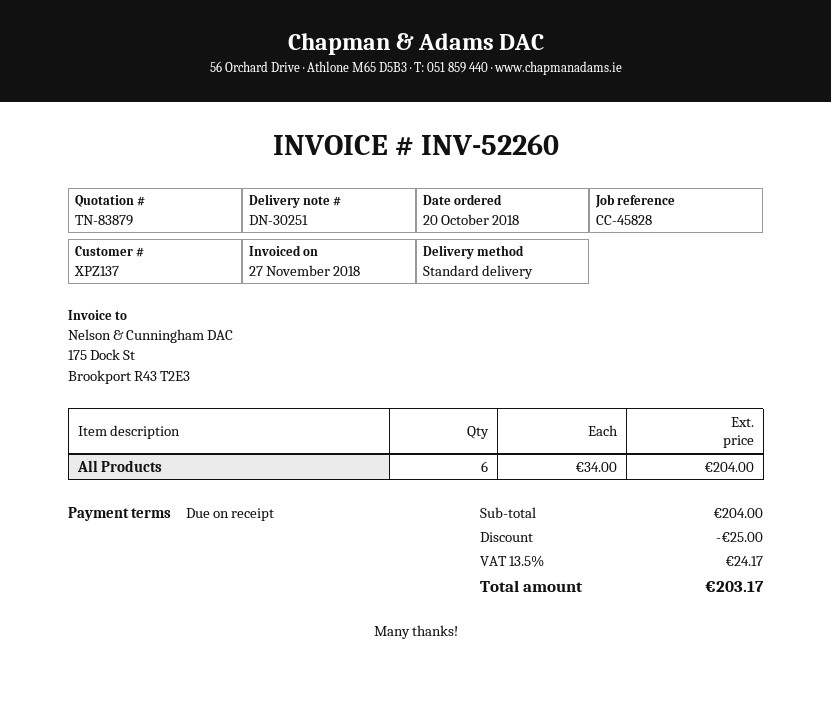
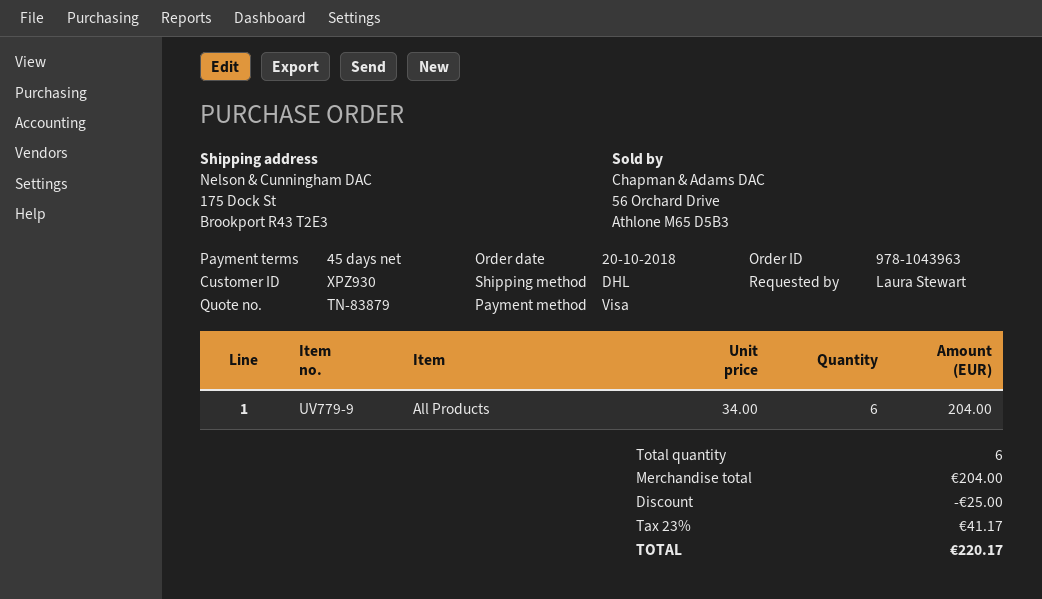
payment terms: on receipt -> 45 days
customer number: XPZ137 -> XPZ930
shipping method: standard -> DHL
tax: 13.5% = 24.17 -> 23% = 41.17
total: 203.17 -> 220.17

